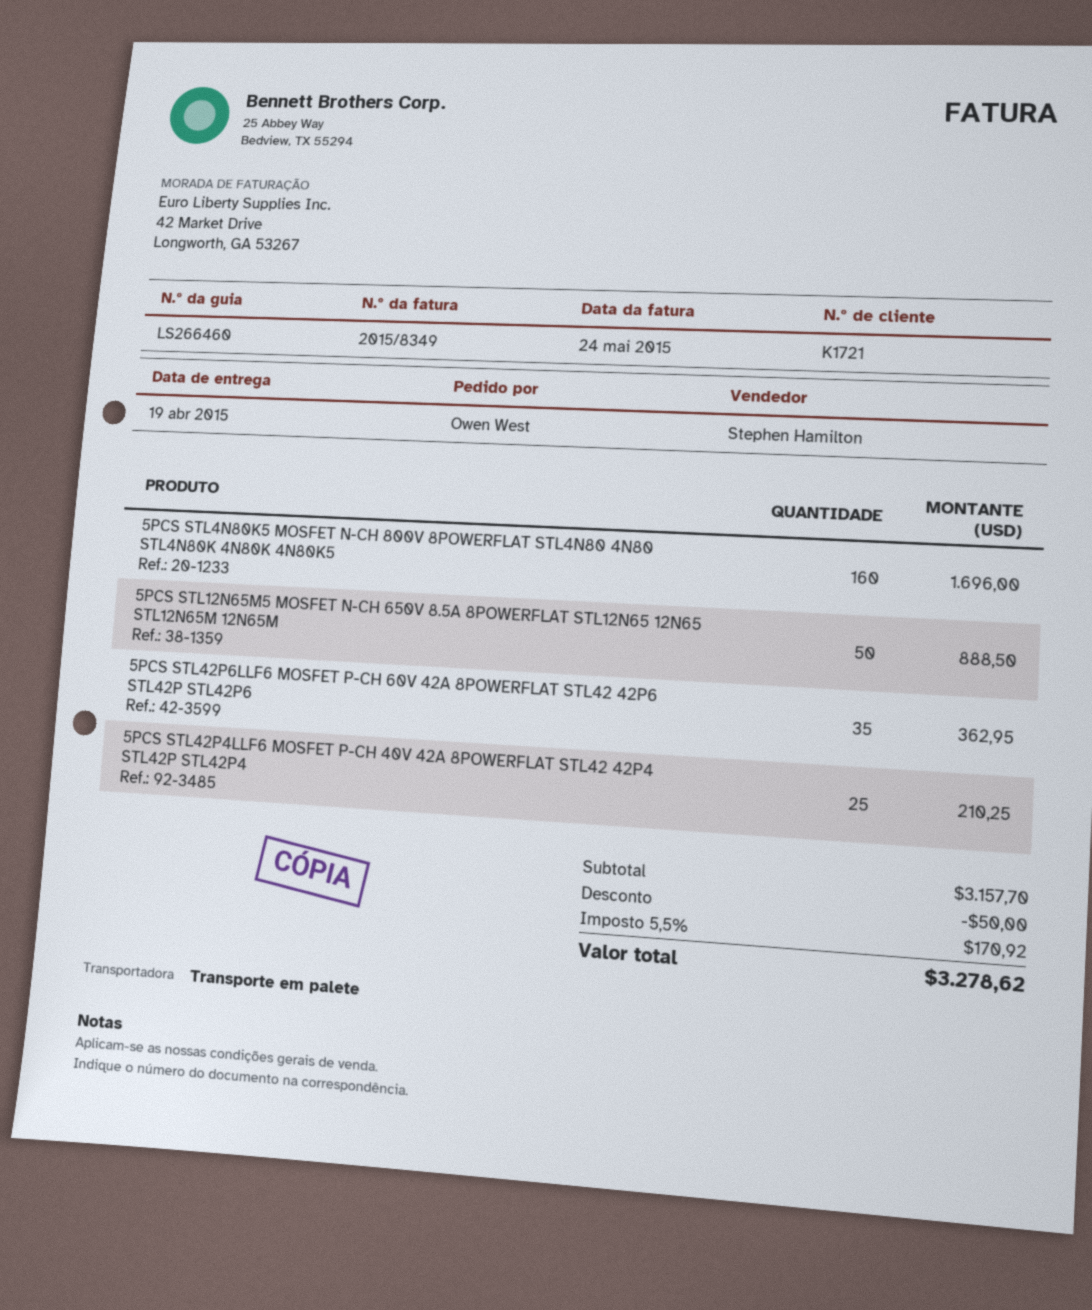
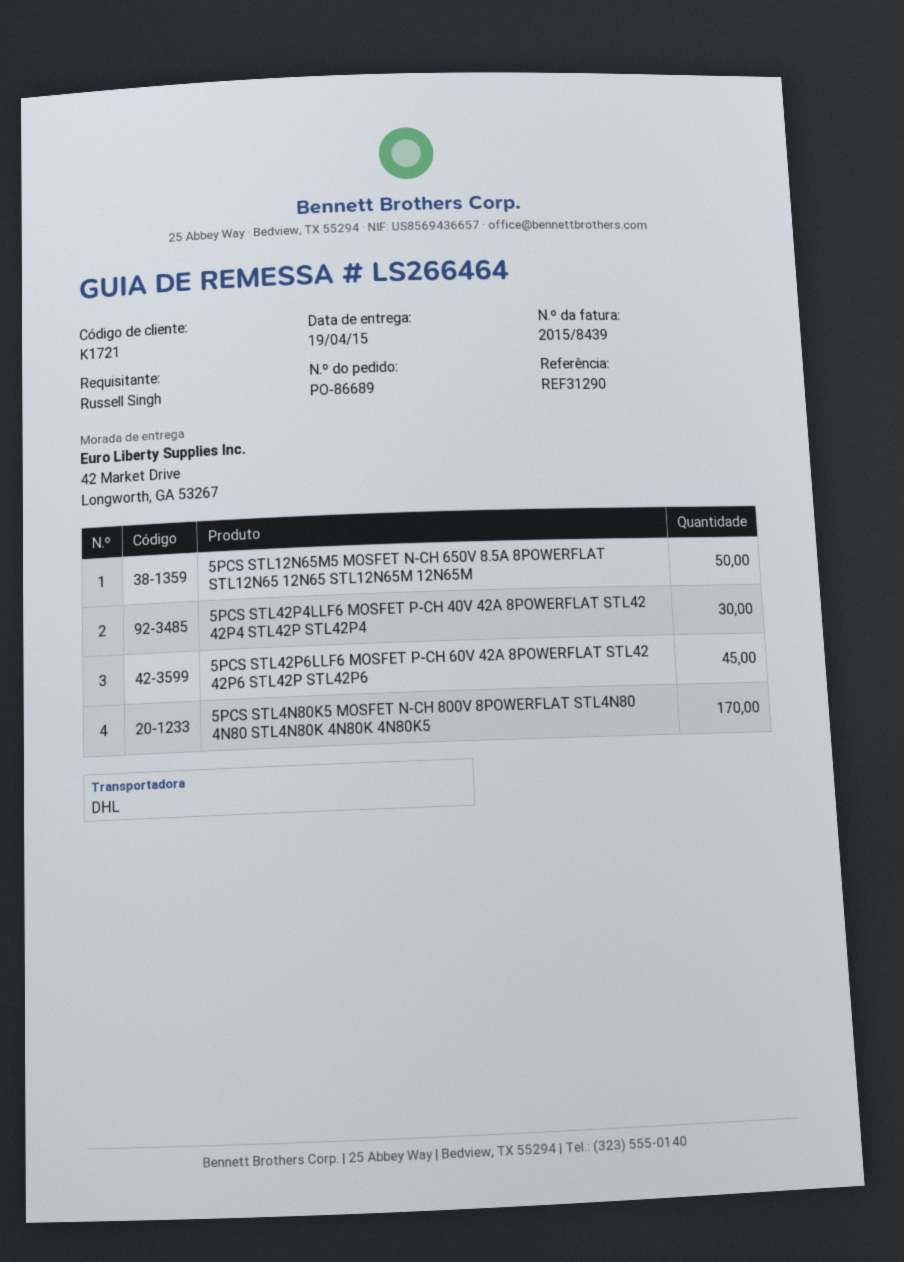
delivery note number: LS266460 -> LS266464
invoice number: 2015/8349 -> 2015/8439
ordered by: Owen West -> Russell Singh
shipping method: pallet freight -> DHL
5PCS STL4N80K5 MOSFET N-CH 800V 8POWERFLAT STL4N80 4N80 STL4N80K 4N80K 4N80K5: 160 -> 170
5PCS STL42P6LLF6 MOSFET P-CH 60V 42A 8POWERFLAT STL42 42P6 STL42P STL42P6: 35 -> 45
5PCS STL42P4LLF6 MOSFET P-CH 40V 42A 8POWERFLAT STL42 42P4 STL42P STL42P4: 25 -> 30

